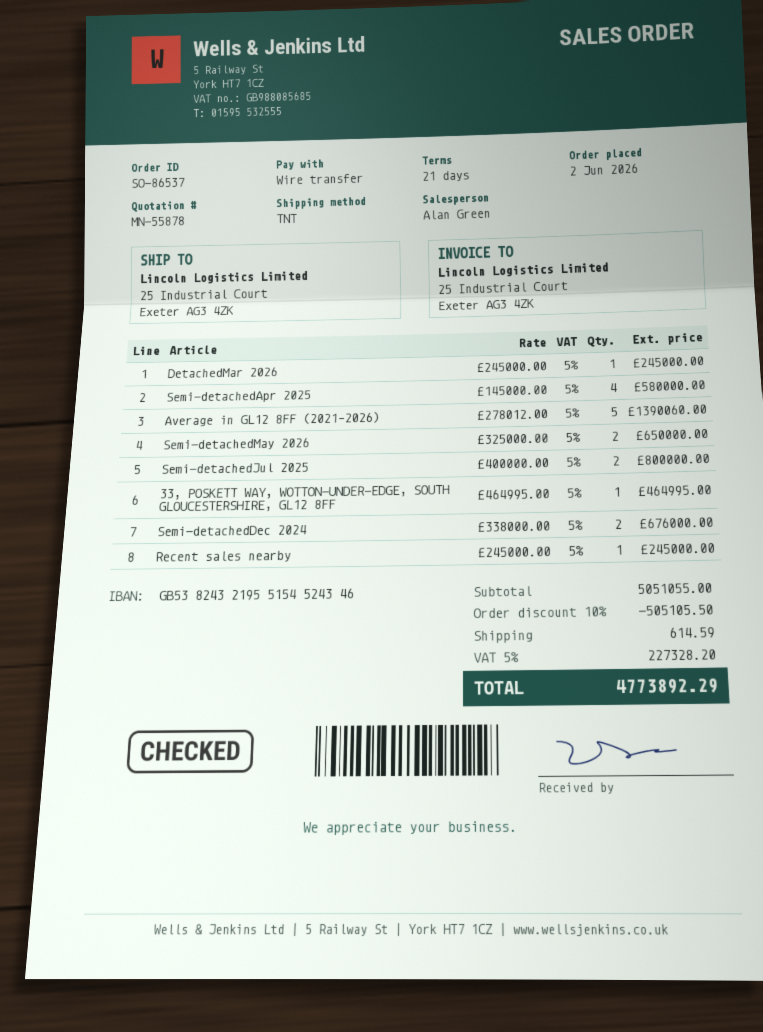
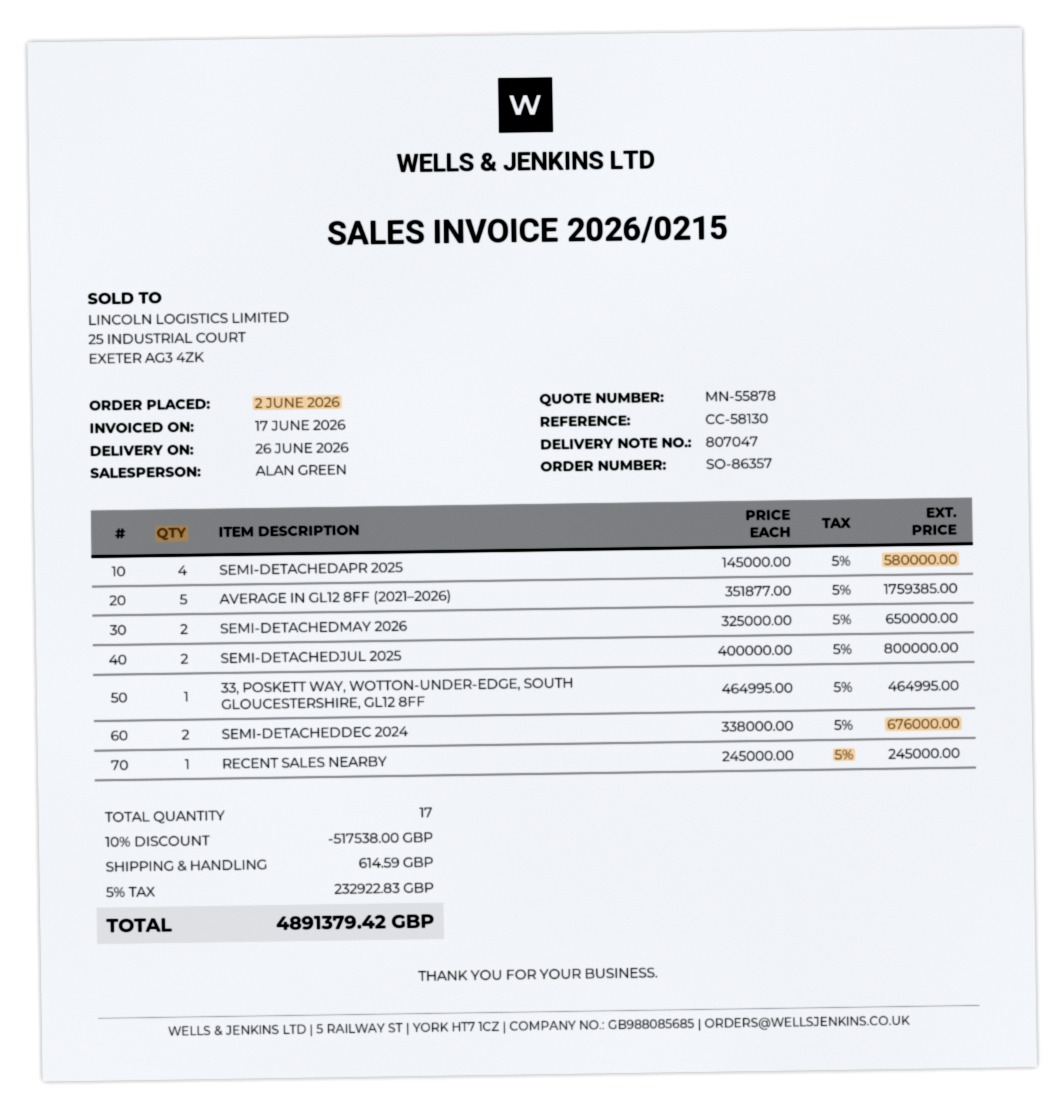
order number: SO-86537 -> SO-86357
DetachedMar 2026: 1 x 245000.00 = 245000.00 -> none
Average in GL12 8FF (2021–2026): 5 x 278012.00 = 1390060.00 -> 5 x 351877.00 = 1759385.00
discount: 10% = 505105.50 -> 10% = 517538.00
tax: 5% = 227328.20 -> 5% = 232922.83
total: 4773892.29 -> 4891379.42

